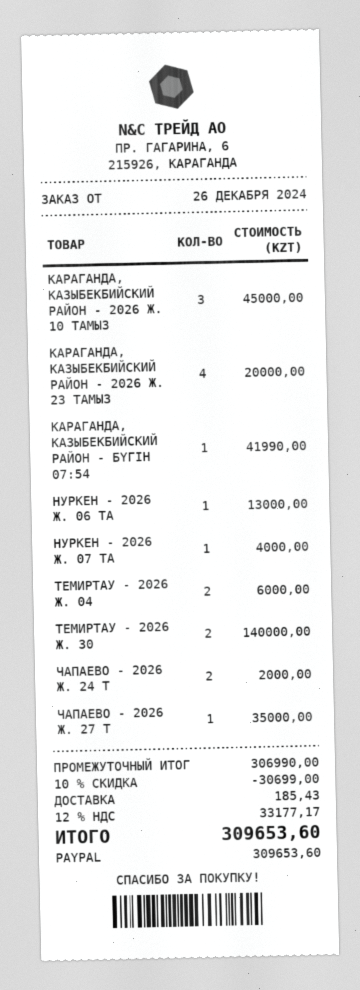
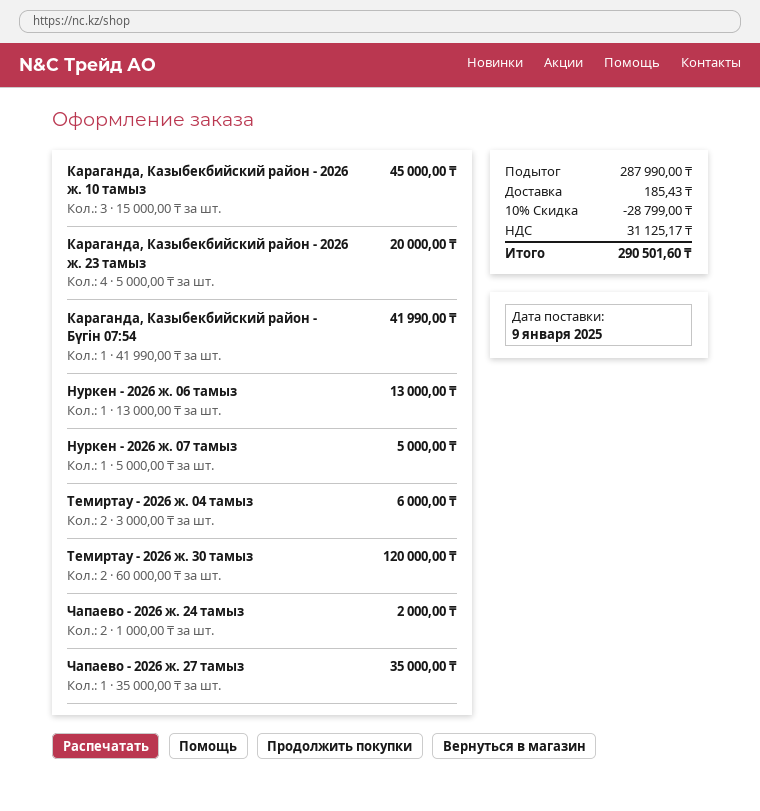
НУРКЕН - 2026 Ж. 07 ТА: 1 for 4000.00 -> 1 for 5000.00
ТЕМИРТАУ - 2026 Ж. 30: 2 for 140000.00 -> 2 for 120000.00
subtotal: 306990.00 -> 287990.00
discount: 10% = 30699.00 -> 10% = 28799.00
tax: 33177.17 -> 31125.17
total: 309653.60 -> 290501.60

